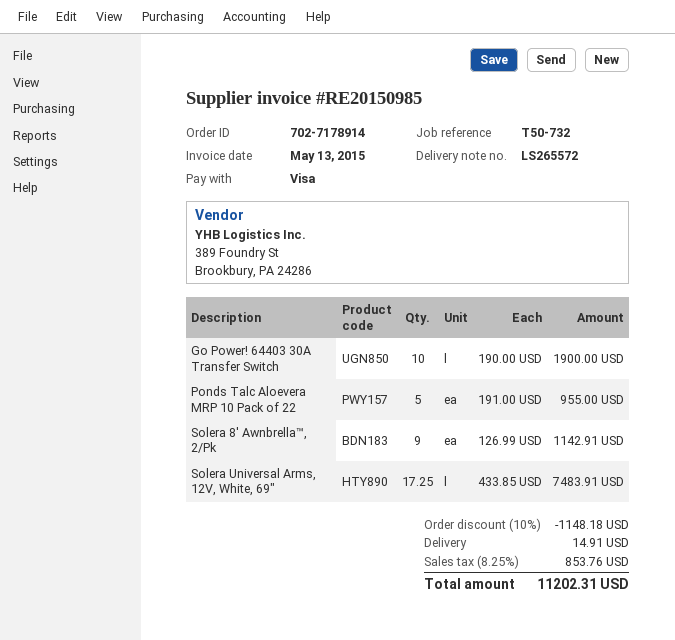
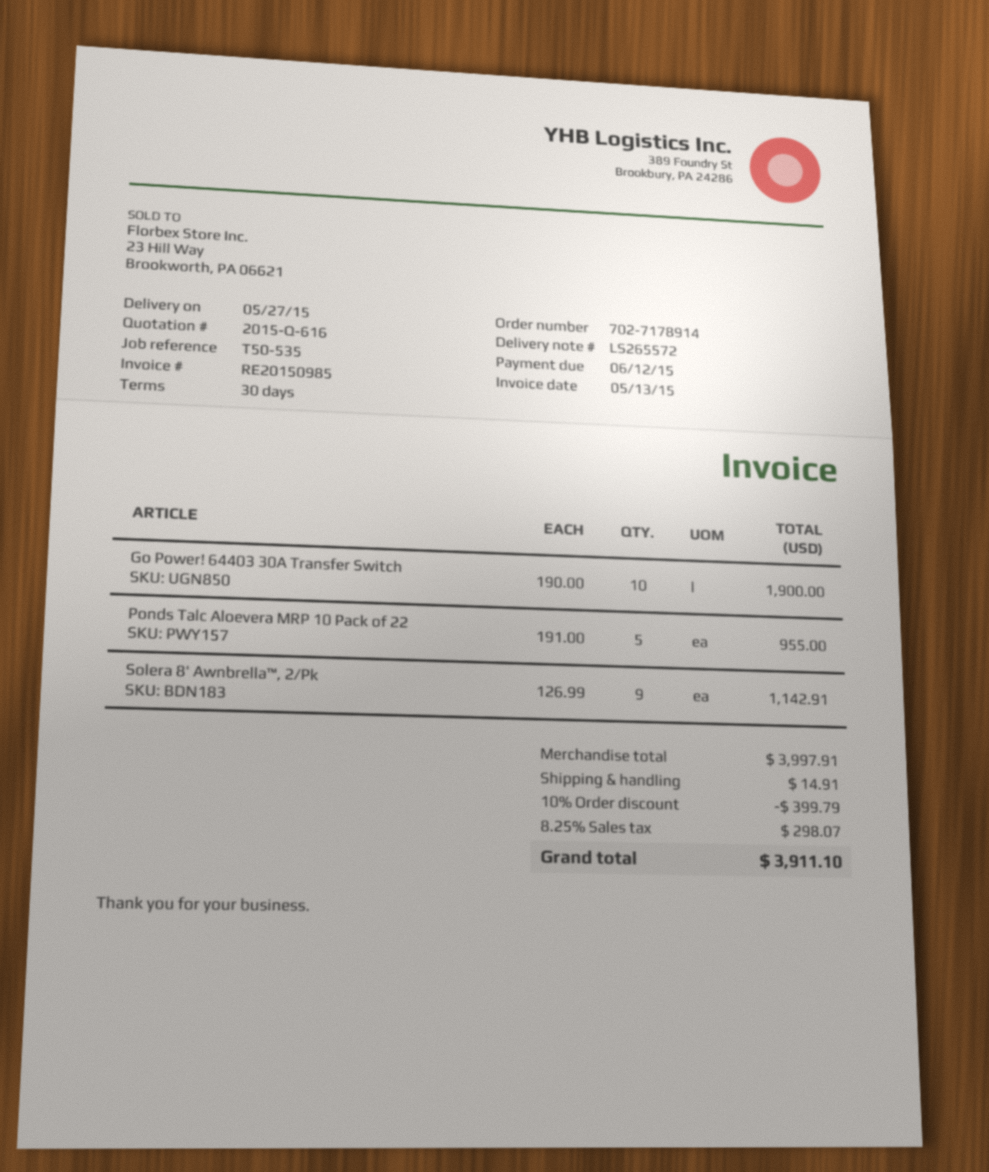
reference: T50-732 -> T50-535
Solera Universal Arms, 12V, White, 69": 17.25 x 433.85 = 7483.91 -> none
discount: 10% = 1148.18 -> 10% = 399.79
tax: 8.25% = 853.76 -> 8.25% = 298.07
total: 11202.31 -> 3911.10

